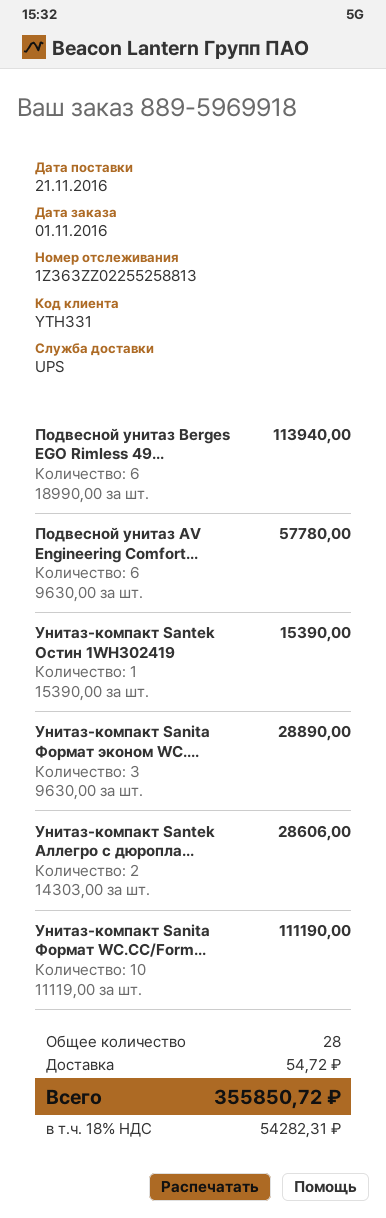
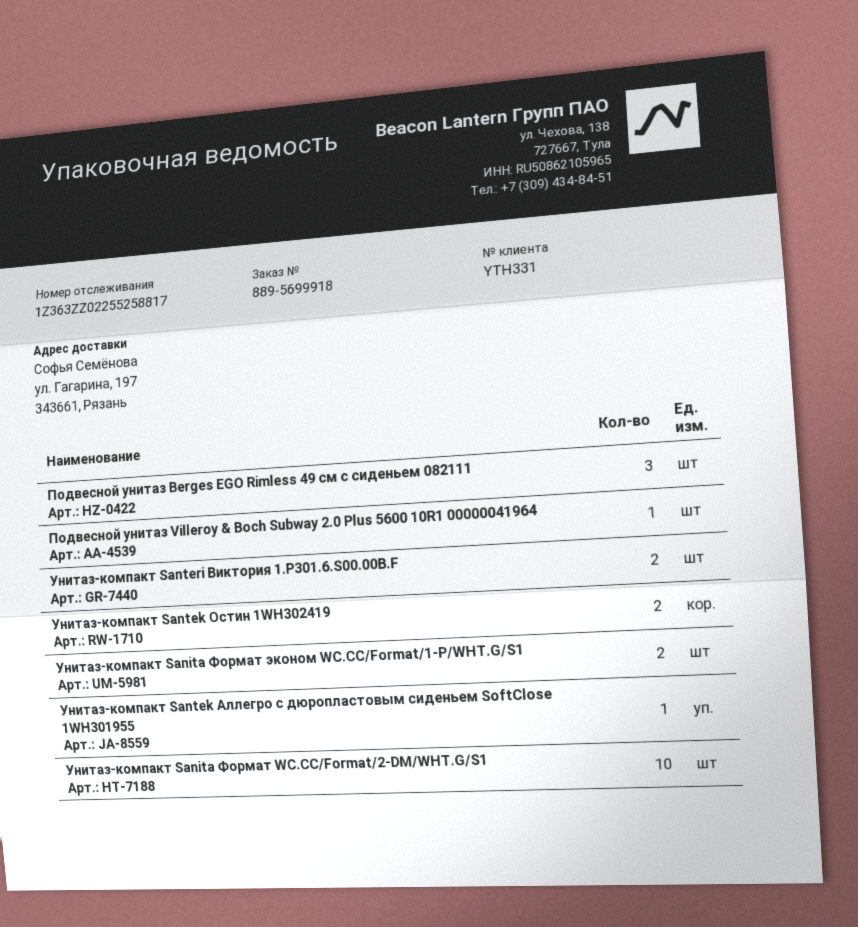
order number: 889-5969918 -> 889-5699918
tracking number: 1Z363ZZ02255258813 -> 1Z363ZZ02255258817
Подвесной унитаз Berges EGO Rimless 49...: 6 -> 3
Подвесной унитаз AV Engineering Comfort...: 6 -> none
Унитаз-компакт Santek Остин 1WH302419: 1 -> 2
Унитаз-компакт Sanita Формат эконом WC....: 3 -> 2
Унитаз-компакт Santek Аллегро с дюропла...: 2 -> 1
Подвесной унитаз Villeroy & Boch Subway 2.0 Plus 5600 10R1 00000041964: none -> 1
Унитаз-компакт Santeri Виктория 1.P301.6.S00.00B.F: none -> 2

